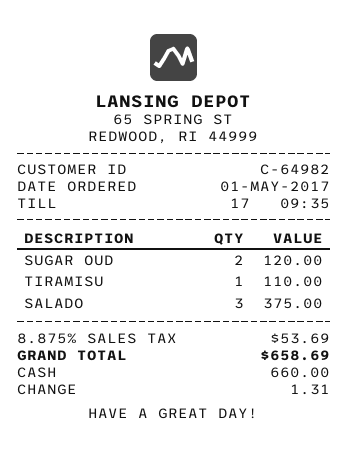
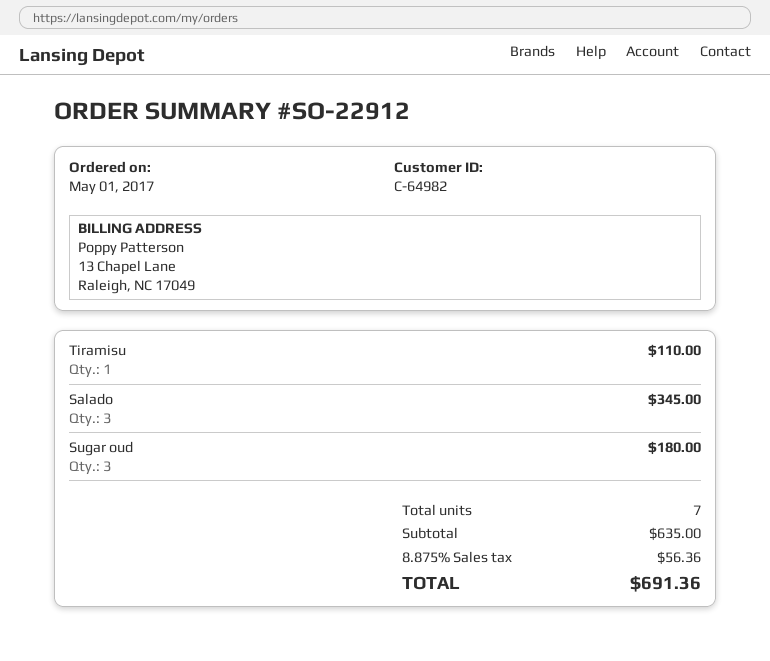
SUGAR OUD: 2 for 120.00 -> 3 for 180.00
SALADO: 3 for 375.00 -> 3 for 345.00
tax: 8.875% = 53.69 -> 8.875% = 56.36
total: 658.69 -> 691.36

